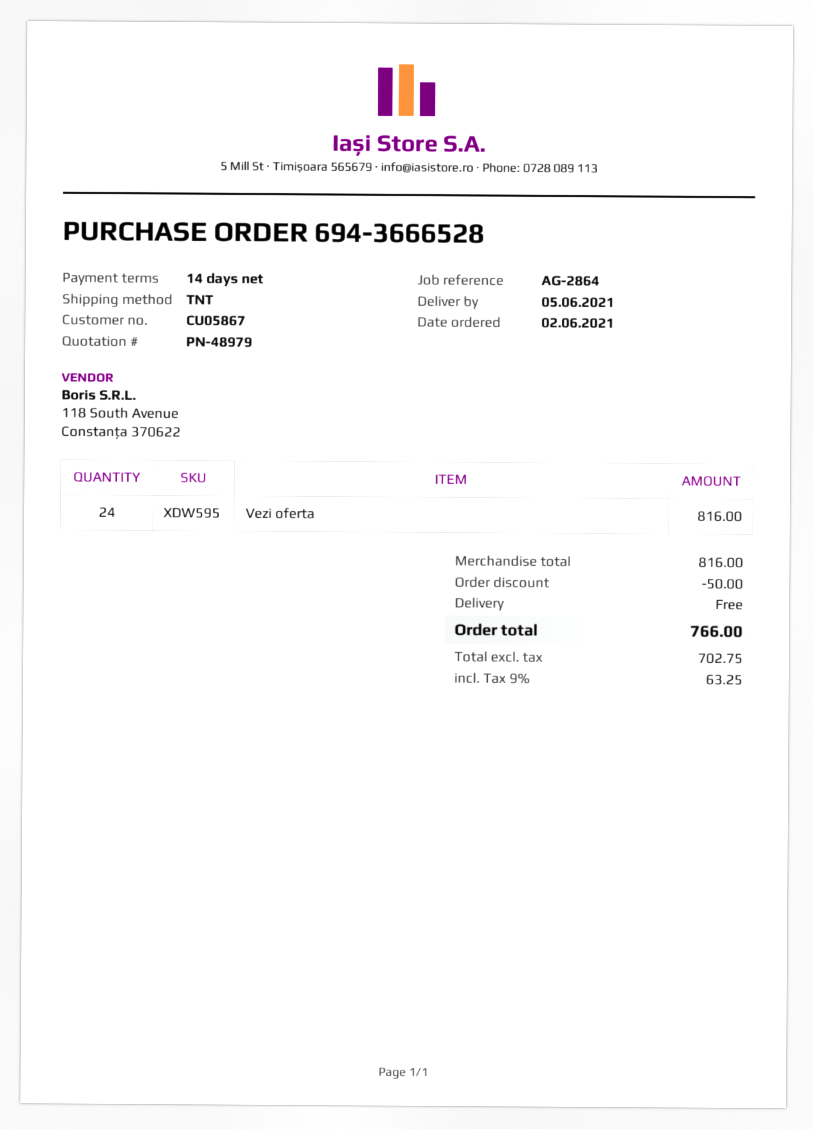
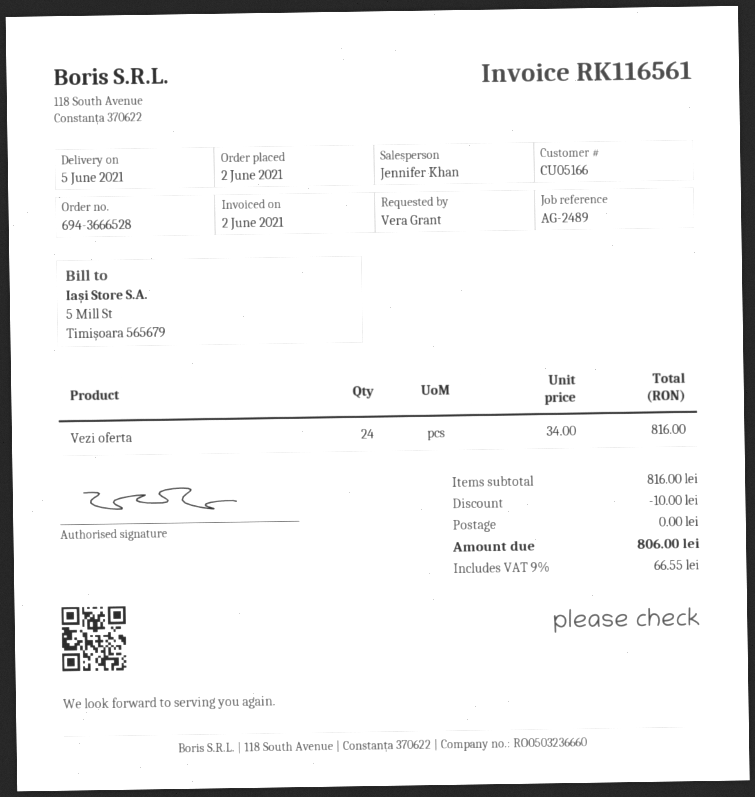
customer number: CU05867 -> CU05166
reference: AG-2864 -> AG-2489
discount: 50.00 -> 10.00
tax: 9% = 63.25 -> 9% = 66.55
total: 766.00 -> 806.00

